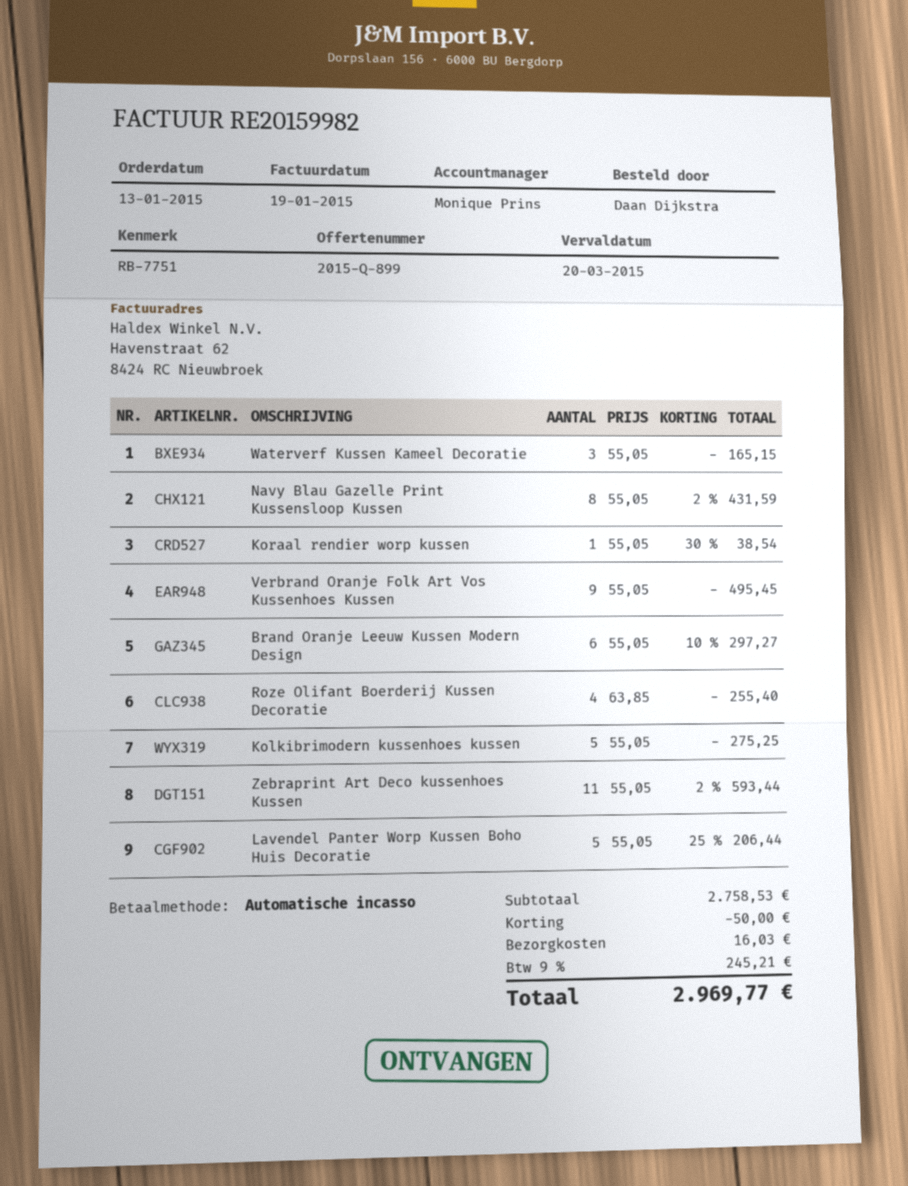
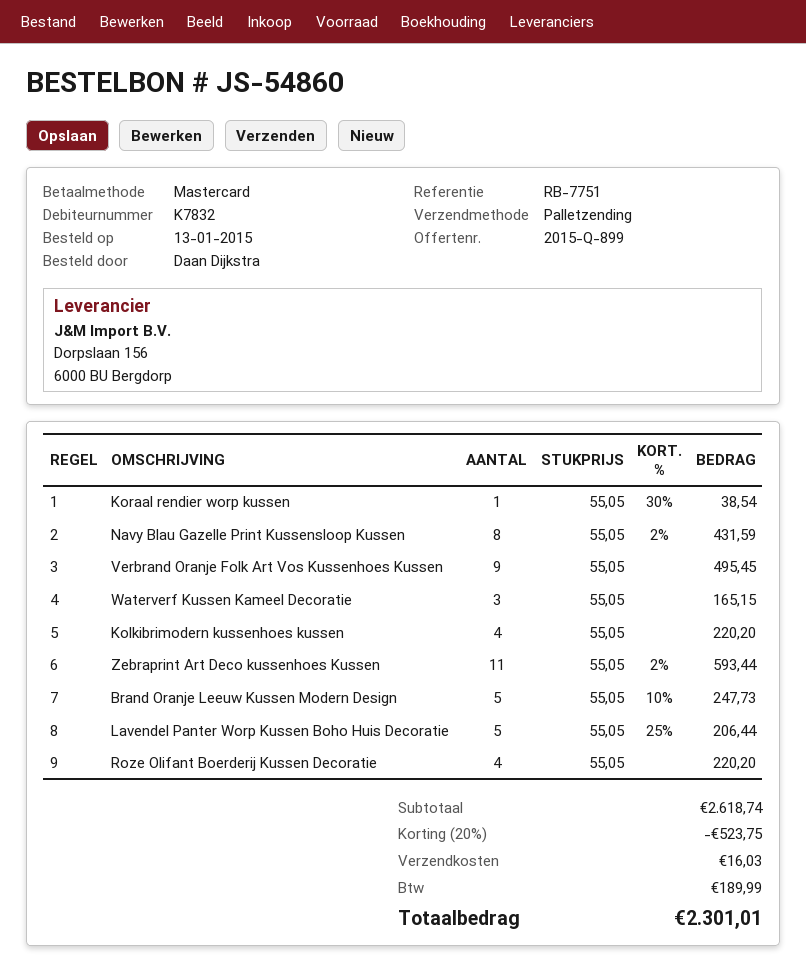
payment method: direct debit -> Mastercard
Brand Oranje Leeuw Kussen Modern Design: 6 x 55.05 - 10% = 297.27 -> 5 x 55.05 - 10% = 247.73
Roze Olifant Boerderij Kussen Decoratie: 4 x 63.85 = 255.40 -> 4 x 55.05 = 220.20
Kolkibrimodern kussenhoes kussen: 5 x 55.05 = 275.25 -> 4 x 55.05 = 220.20
subtotal: 2758.53 -> 2618.74
discount: 50.00 -> 523.75
tax: 245.21 -> 189.99
total: 2969.77 -> 2301.01

